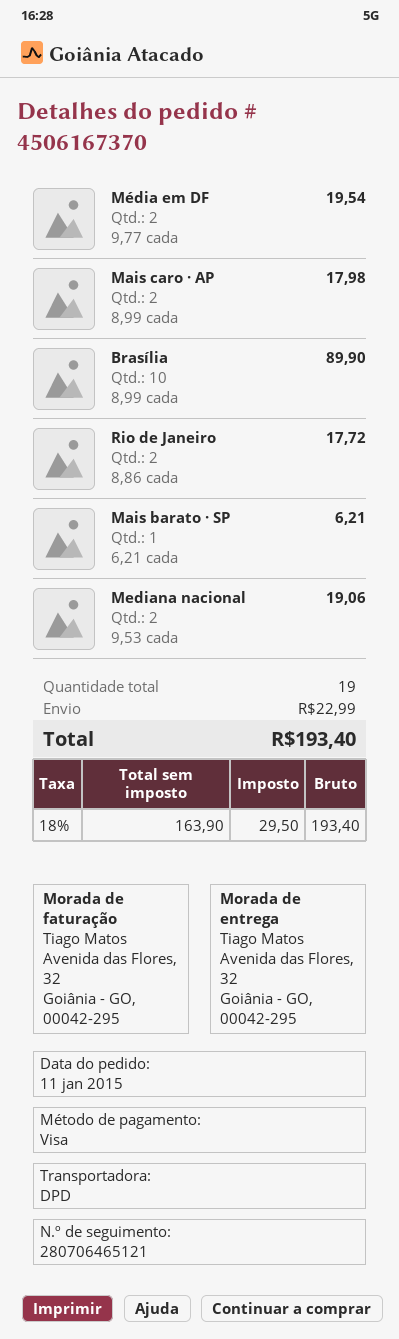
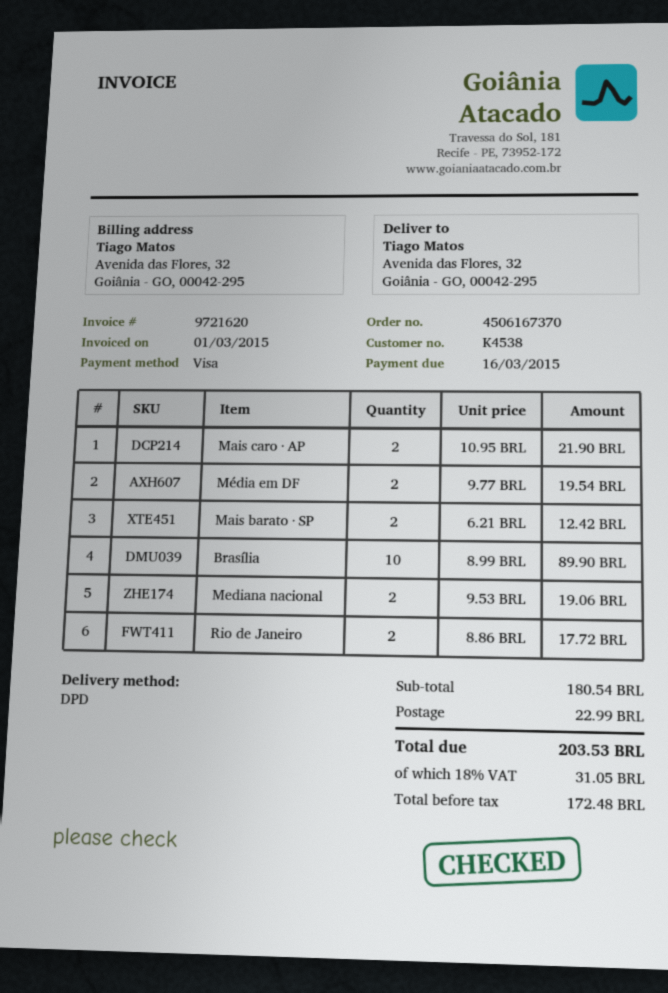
Mais caro · AP: 2 x 8.99 = 17.98 -> 2 x 10.95 = 21.90
Mais barato · SP: 1 x 6.21 = 6.21 -> 2 x 6.21 = 12.42
net: 163.90 -> 172.48
tax: 18% = 29.50 -> 18% = 31.05
total: 193.40 -> 203.53

